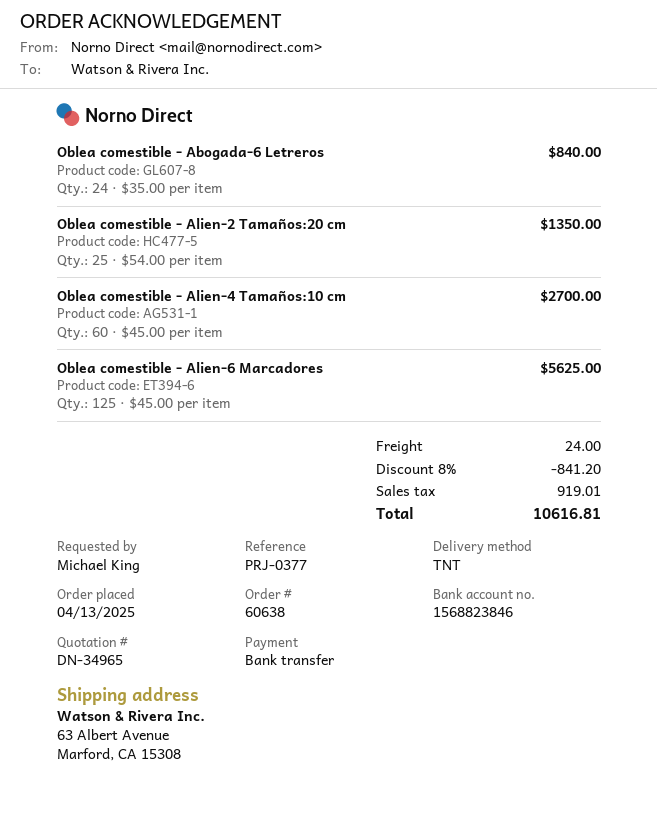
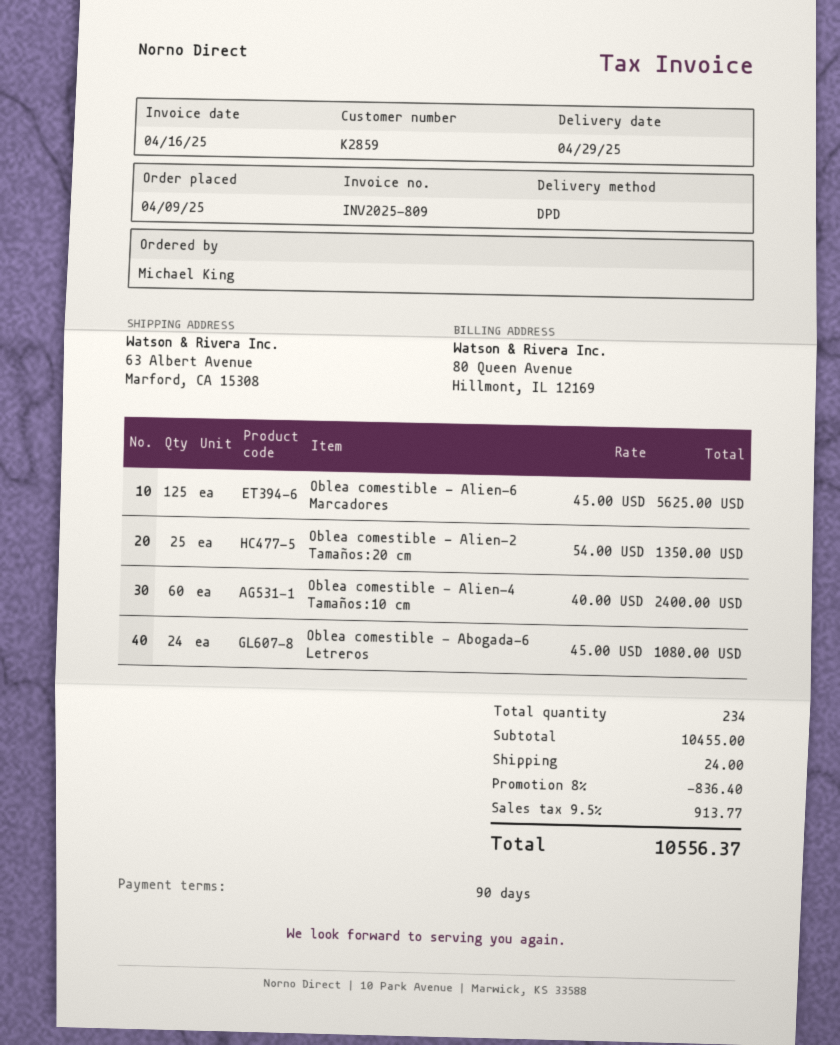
order date: 2025-04-13 -> 2025-04-09
shipping method: TNT -> DPD
Oblea comestible - Abogada-6 Letreros: 24 x 35.00 = 840.00 -> 24 x 45.00 = 1080.00
Oblea comestible - Alien-4 Tamaños:10 cm: 60 x 45.00 = 2700.00 -> 60 x 40.00 = 2400.00
discount: 8% = 841.20 -> 8% = 836.40
tax: 919.01 -> 913.77
total: 10616.81 -> 10556.37

